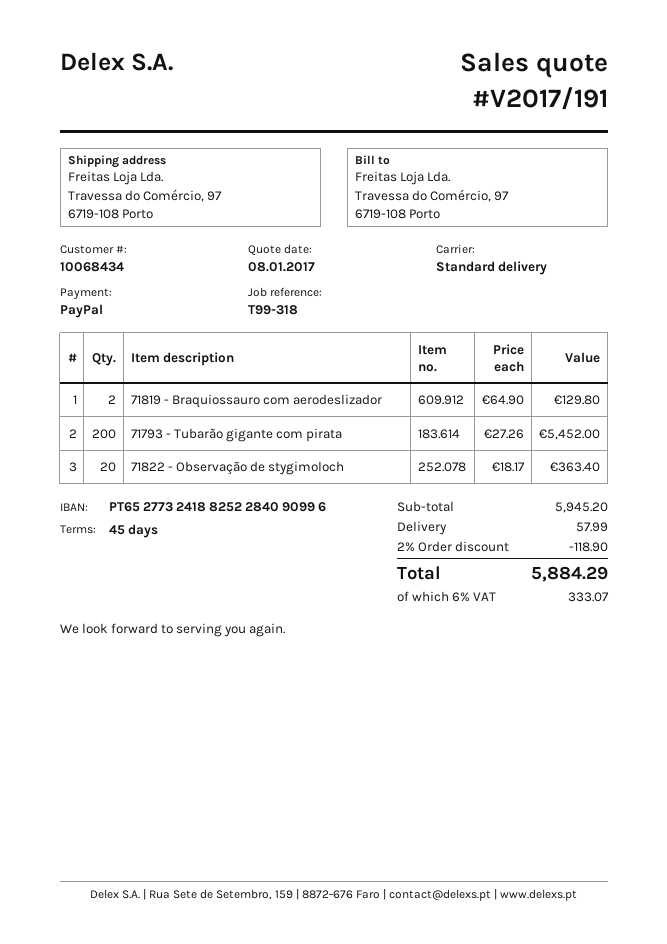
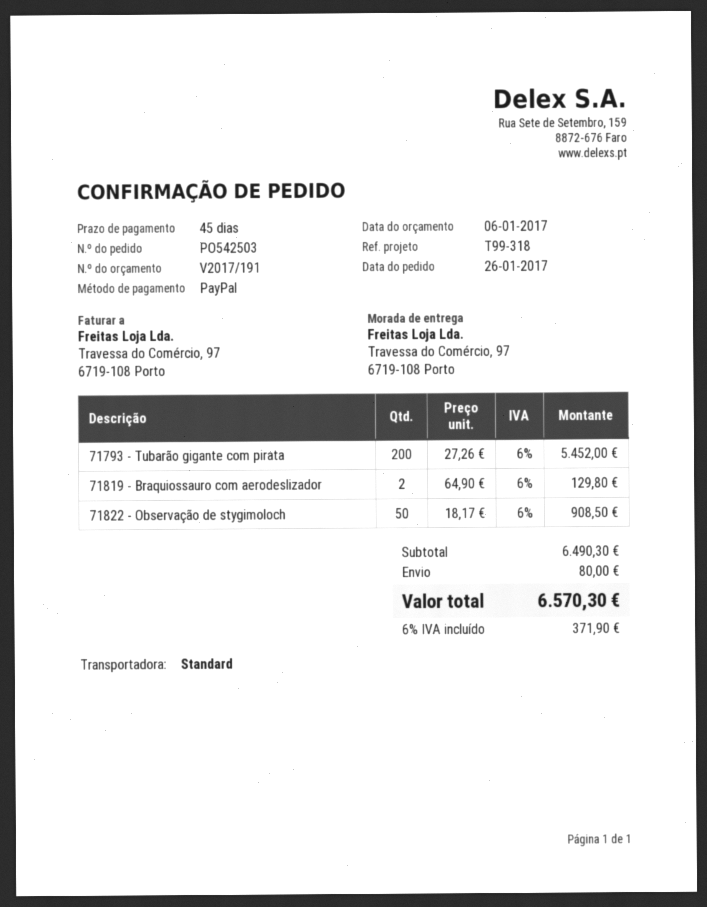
quote date: 2017-01-08 -> 2017-01-06
71822 - Observação de stygimoloch: 20 x 18.17 = 363.40 -> 50 x 18.17 = 908.50
subtotal: 5945.20 -> 6490.30
discount: 2% = 118.90 -> none
shipping: 57.99 -> 80.00
tax: 6% = 333.07 -> 6% = 371.90
total: 5884.29 -> 6570.30

